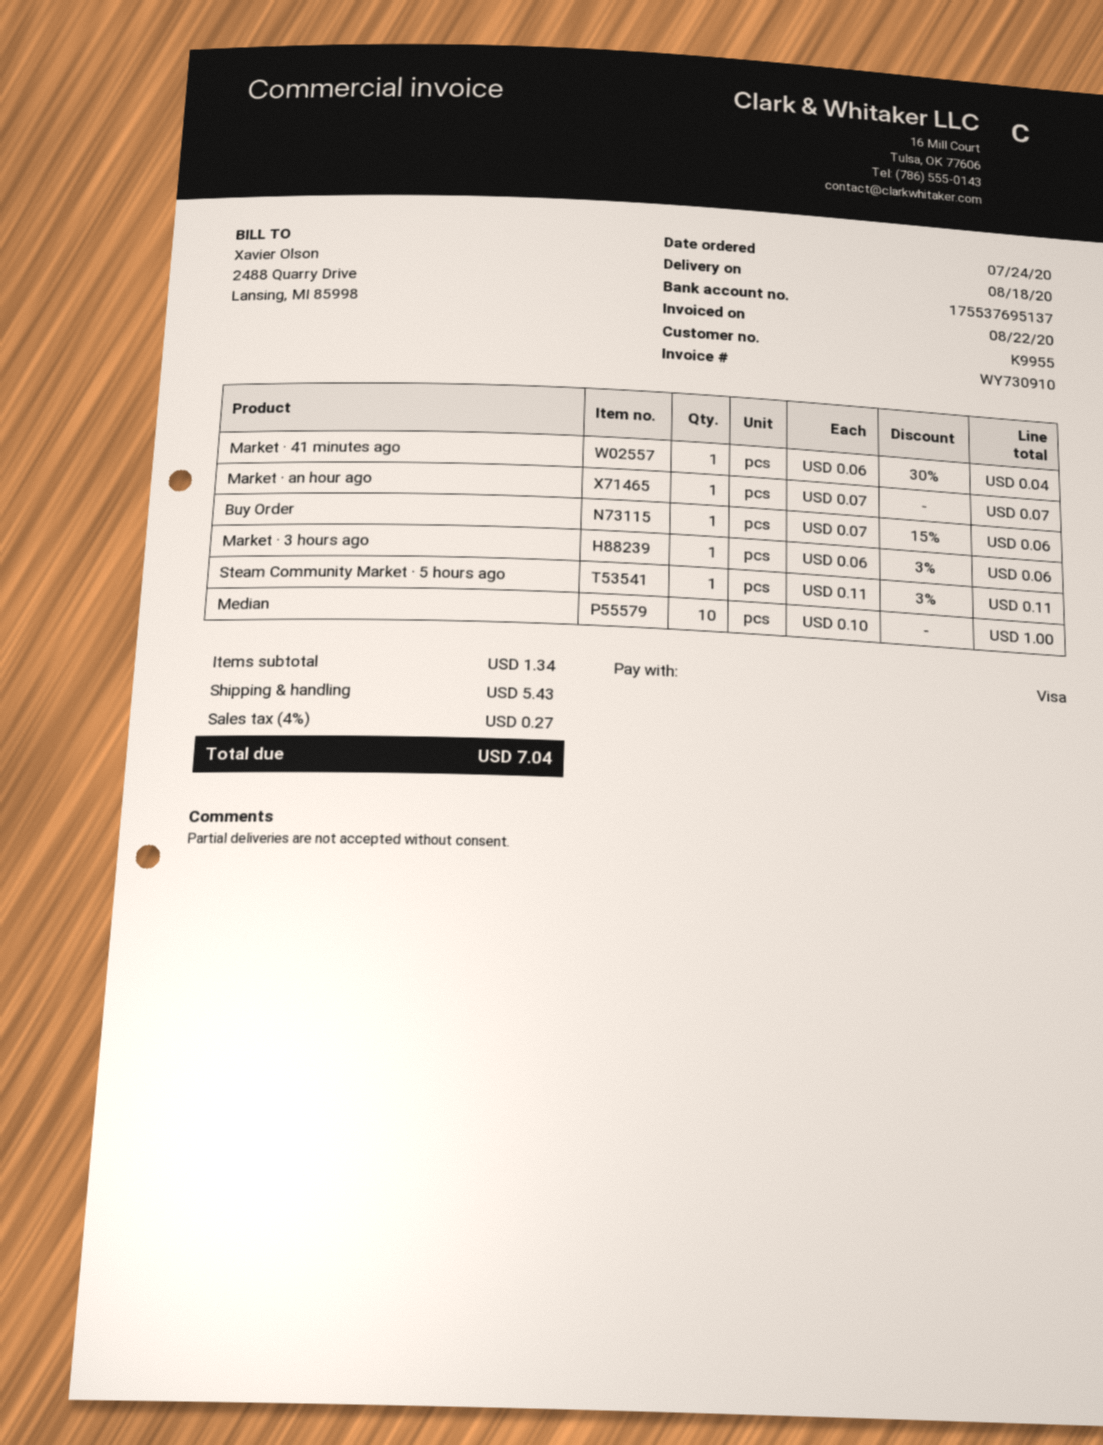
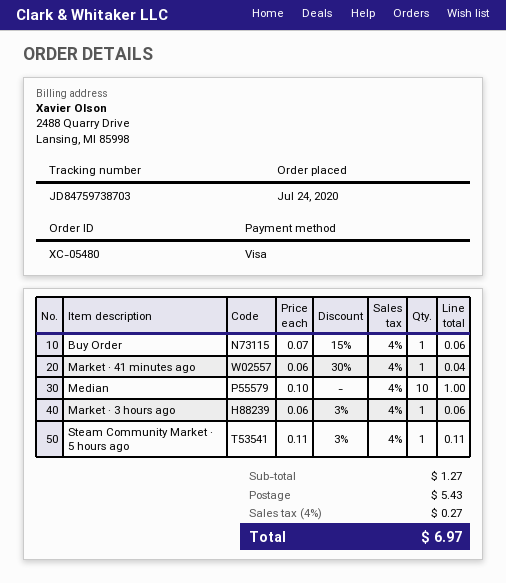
Market · an hour ago: 1 x 0.07 = 0.07 -> none
subtotal: 1.34 -> 1.27
total: 7.04 -> 6.97

